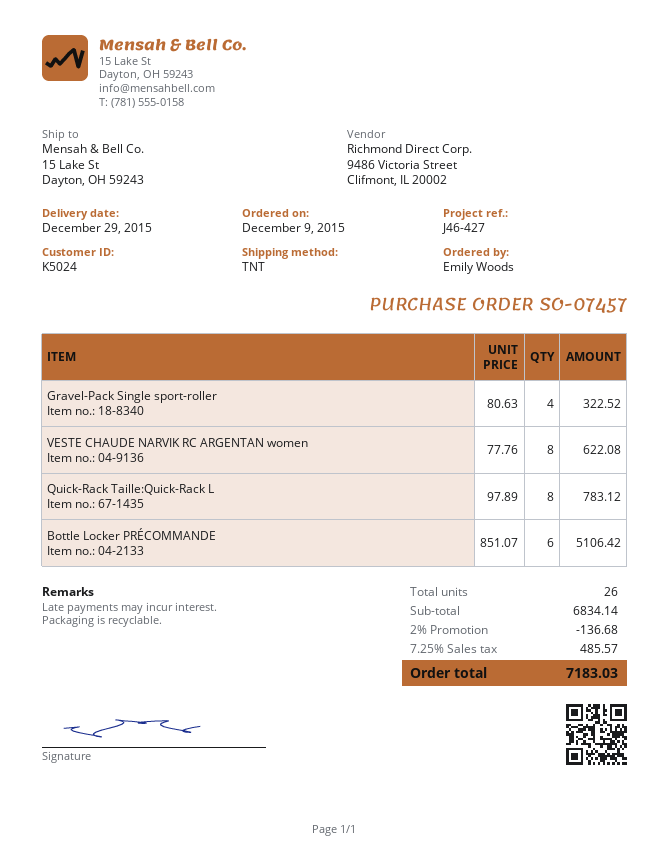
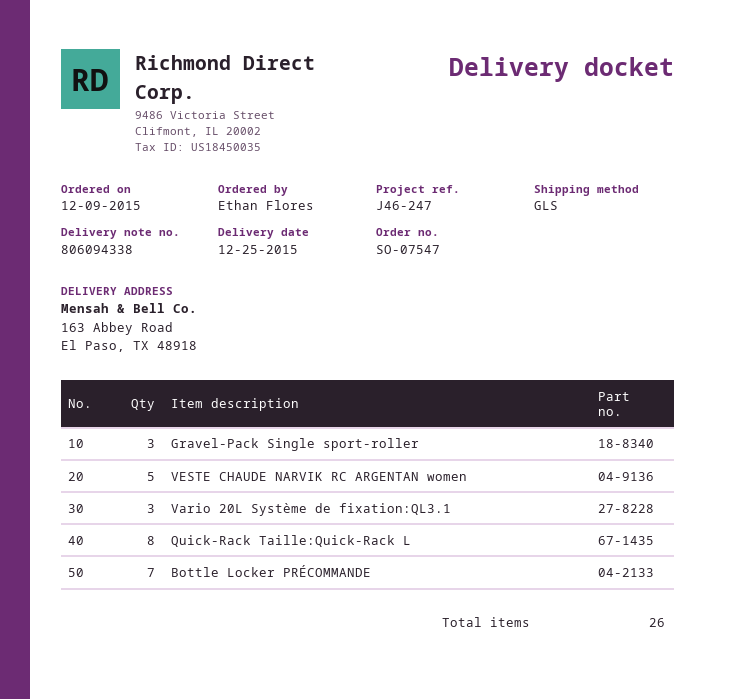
order number: SO-07457 -> SO-07547
delivery date: 2015-12-29 -> 2015-12-25
reference: J46-427 -> J46-247
ordered by: Emily Woods -> Ethan Flores
shipping method: TNT -> GLS
ship to: 15 Lake St, Dayton, OH 59243 -> 163 Abbey Road, El Paso, TX 48918
Gravel-Pack Single sport-roller: 4 -> 3
VESTE CHAUDE NARVIK RC ARGENTAN women: 8 -> 5
Bottle Locker PRÉCOMMANDE: 6 -> 7
Vario 20L Système de fixation:QL3.1: none -> 3

